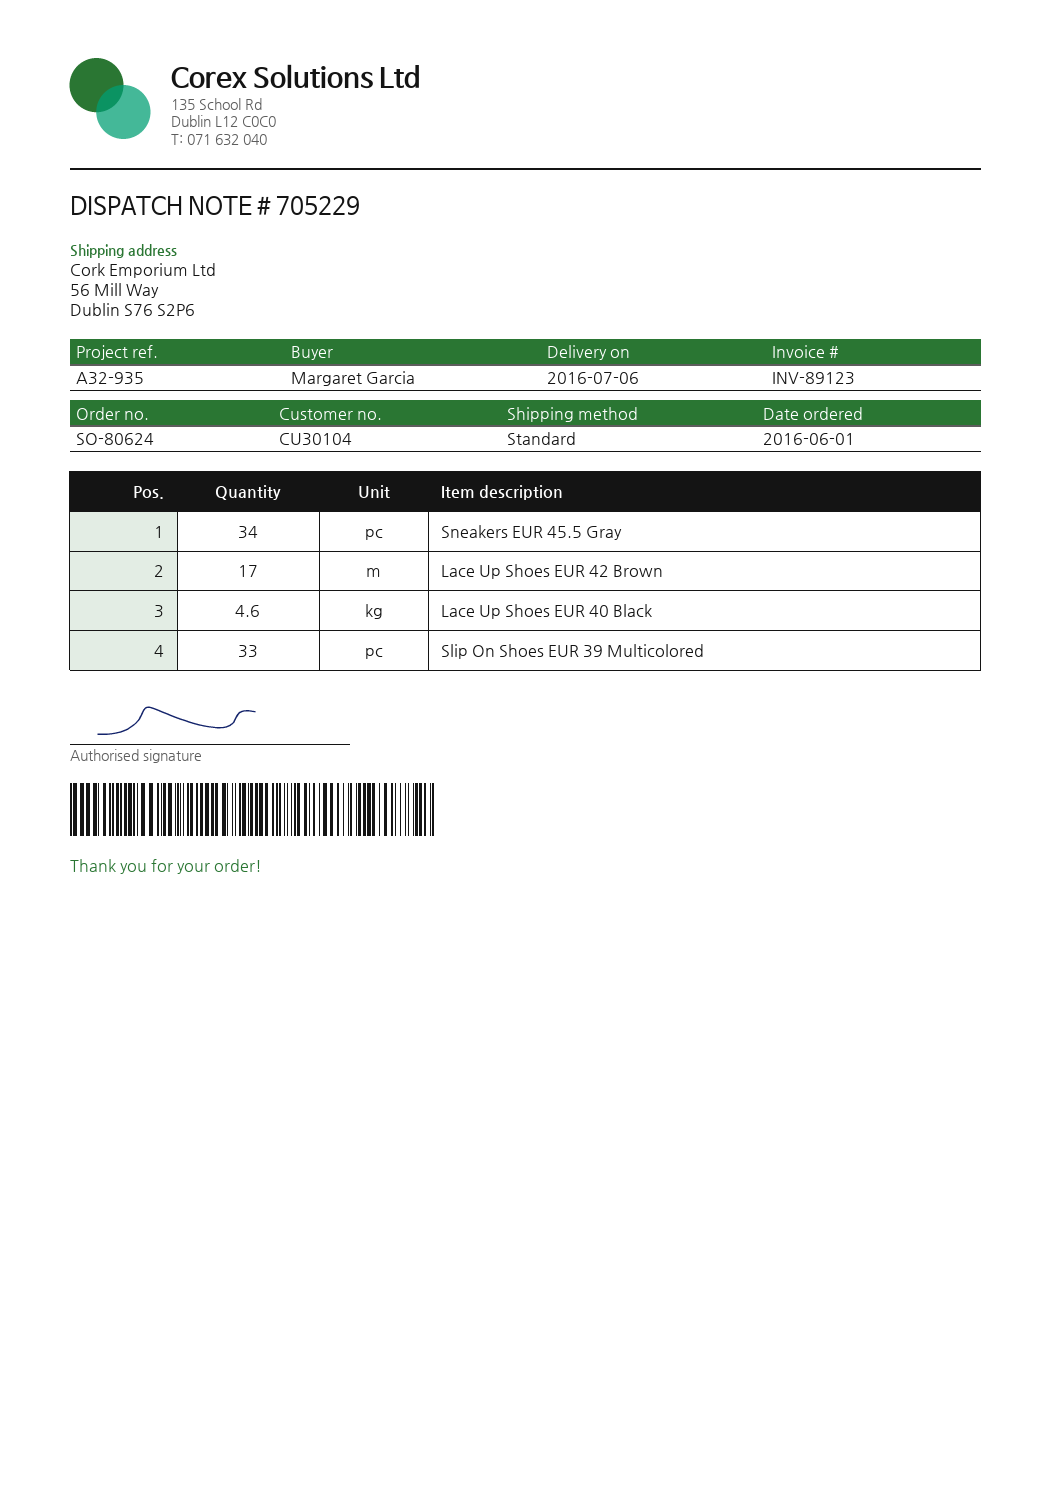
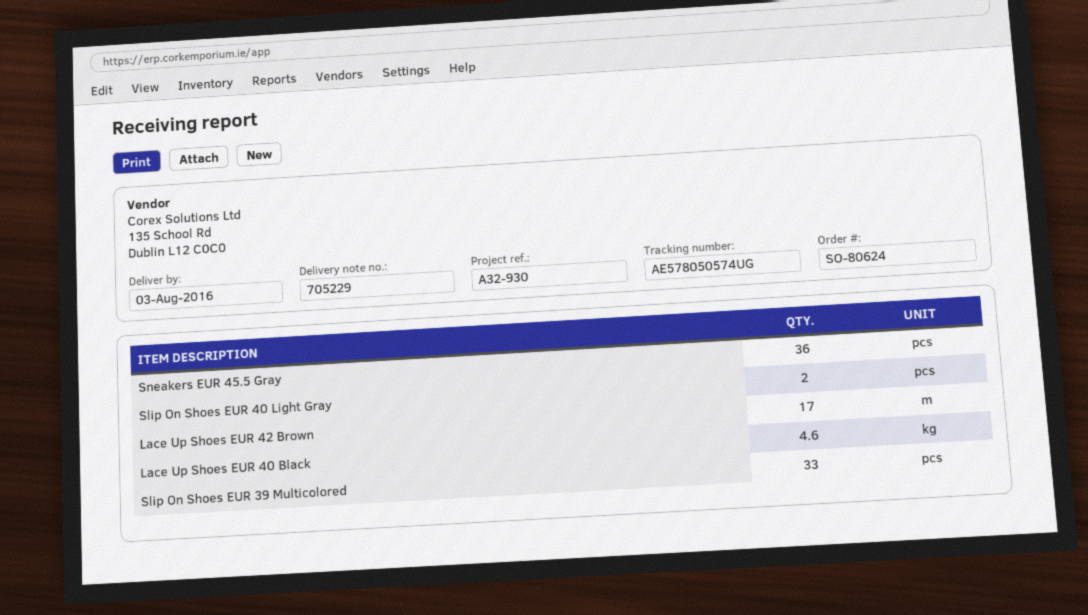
delivery date: 2016-07-06 -> 2016-08-03
reference: A32-935 -> A32-930
Sneakers EUR 45.5 Gray: 34 -> 36
Slip On Shoes EUR 40 Light Gray: none -> 2

